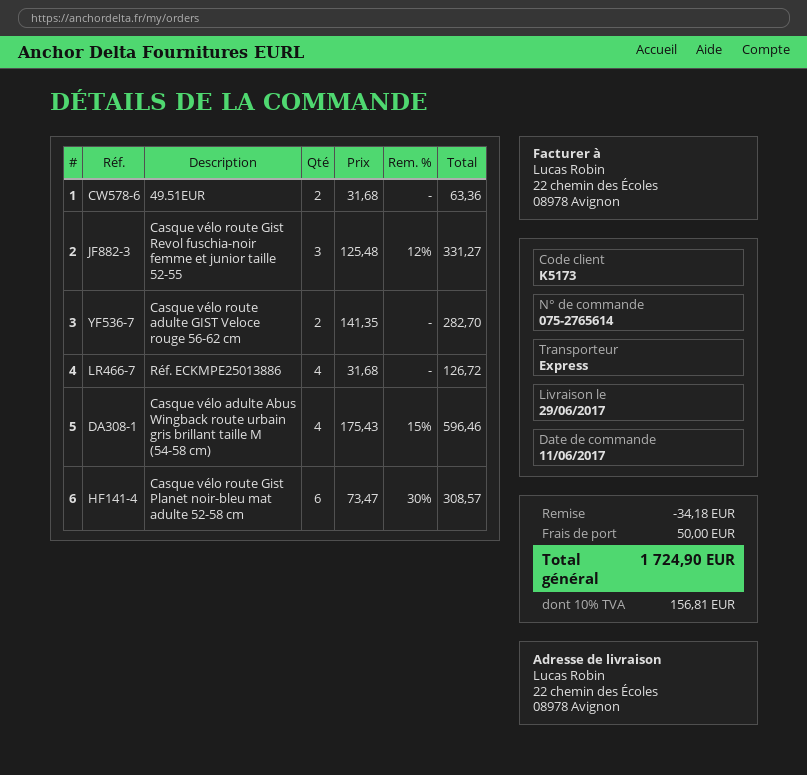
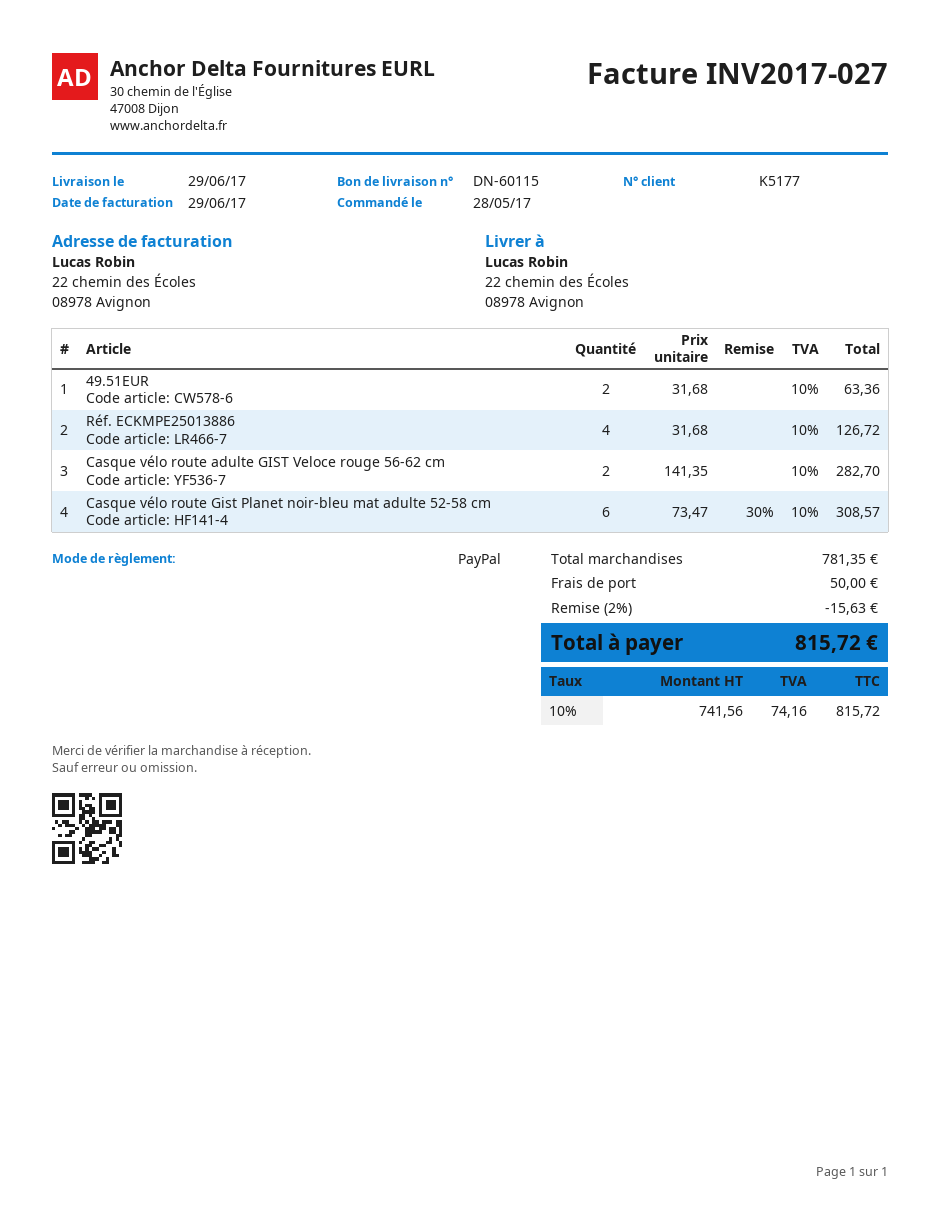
order date: 2017-06-11 -> 2017-05-28
customer number: K5173 -> K5177
Casque vélo route Gist Revol fuschia-noir femme et junior taille 52-55: 3 x 125.48 - 12% = 331.27 -> none
Casque vélo adulte Abus Wingback route urbain gris brillant taille M (54-58 cm): 4 x 175.43 - 15% = 596.46 -> none
discount: 34.18 -> 15.63
tax: 10% = 156.81 -> 10% = 74.16
total: 1724.90 -> 815.72

